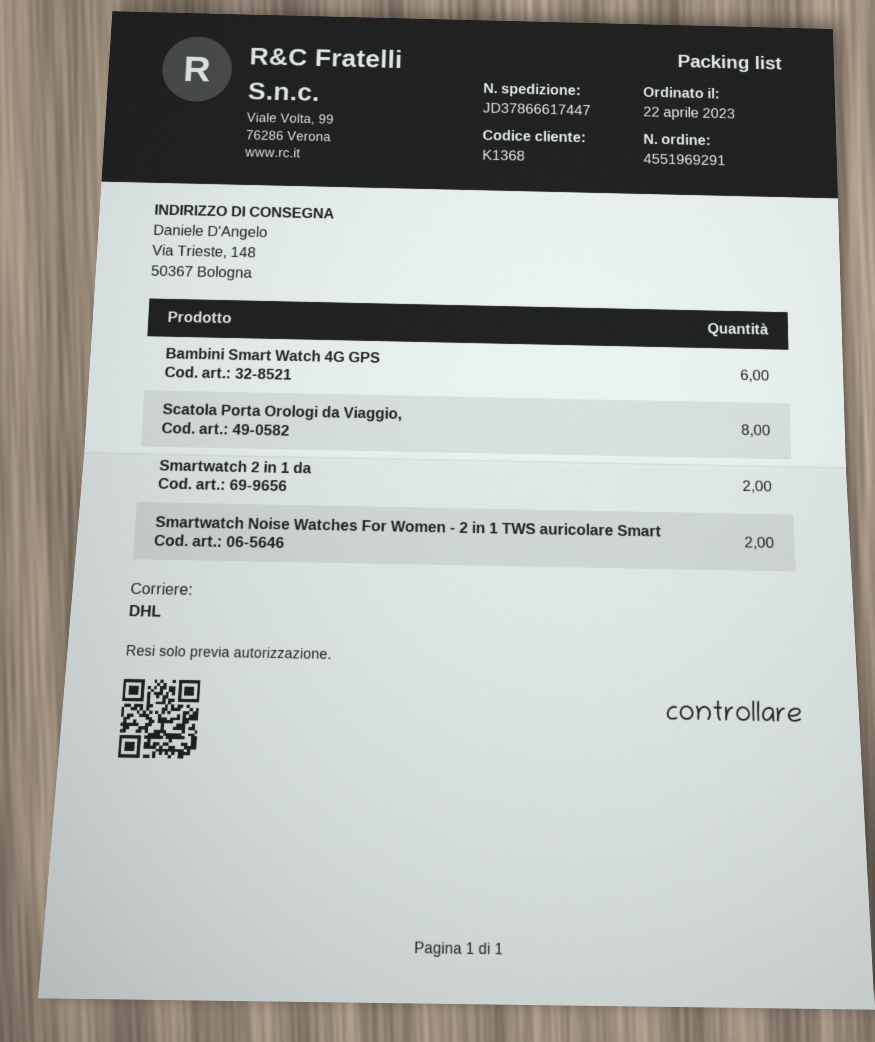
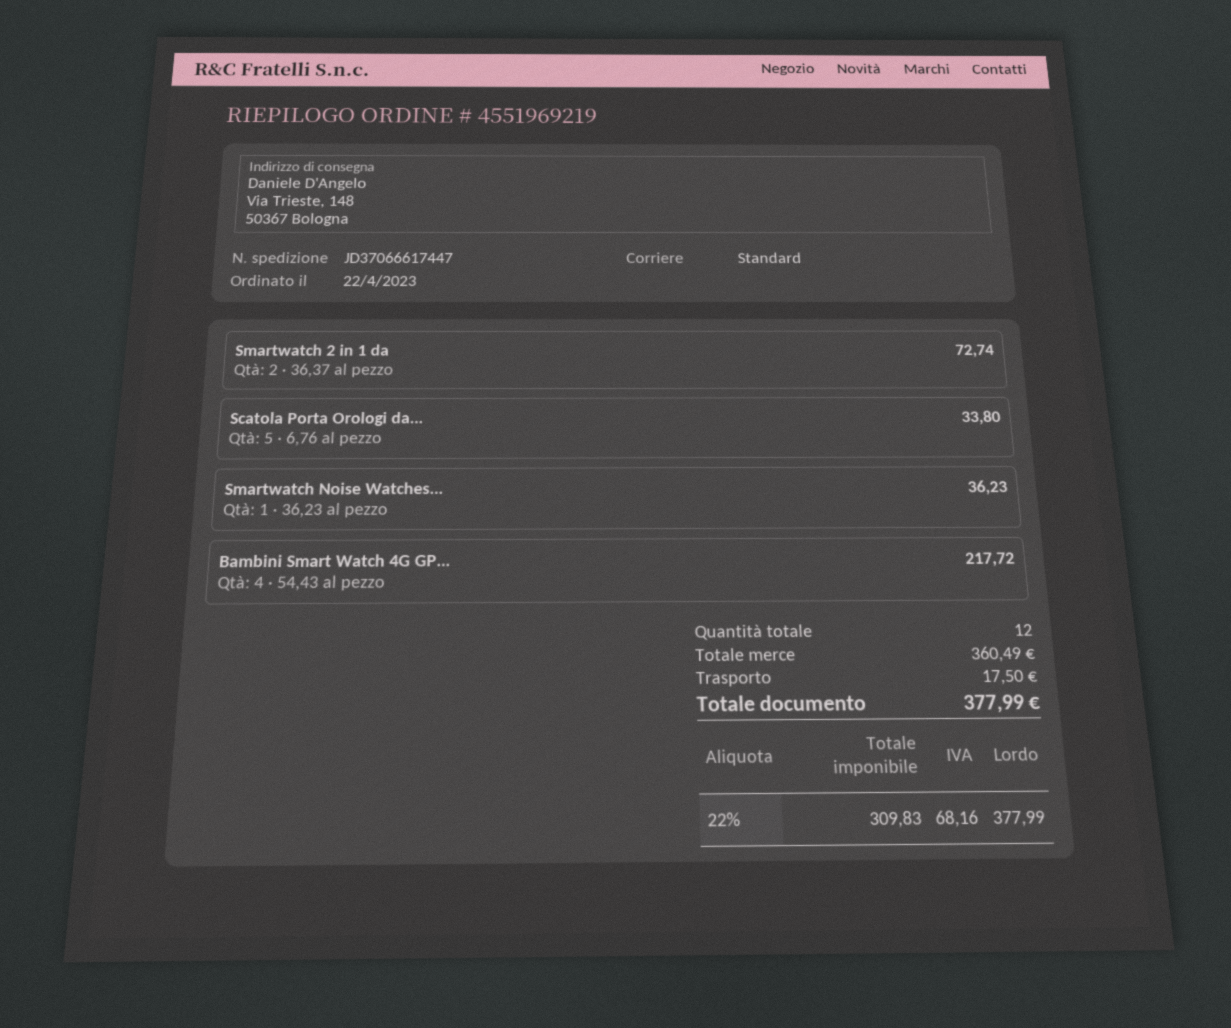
order number: 4551969291 -> 4551969219
shipping method: DHL -> standard
tracking number: JD37866617447 -> JD37066617447
Bambini Smart Watch 4G GPS: 6 -> 4
Scatola Porta Orologi da Viaggio,: 8 -> 5
Smartwatch Noise Watches For Women - 2 in 1 TWS auricolare Smart: 2 -> 1

